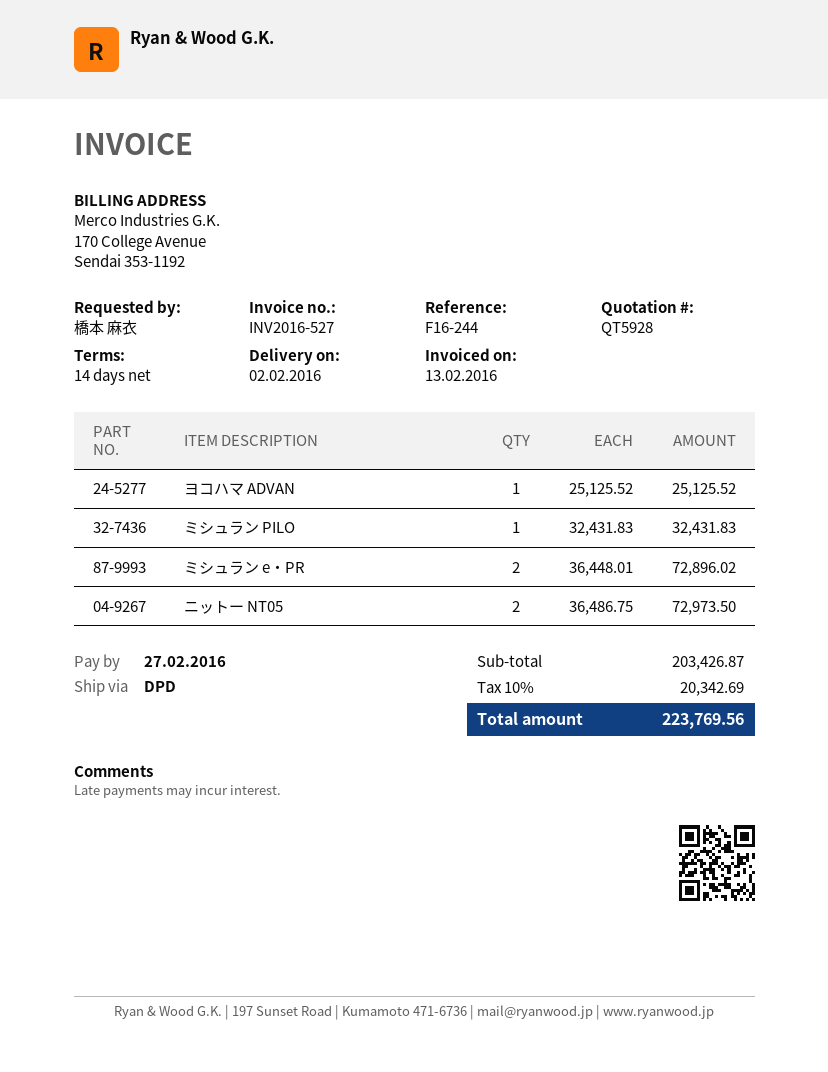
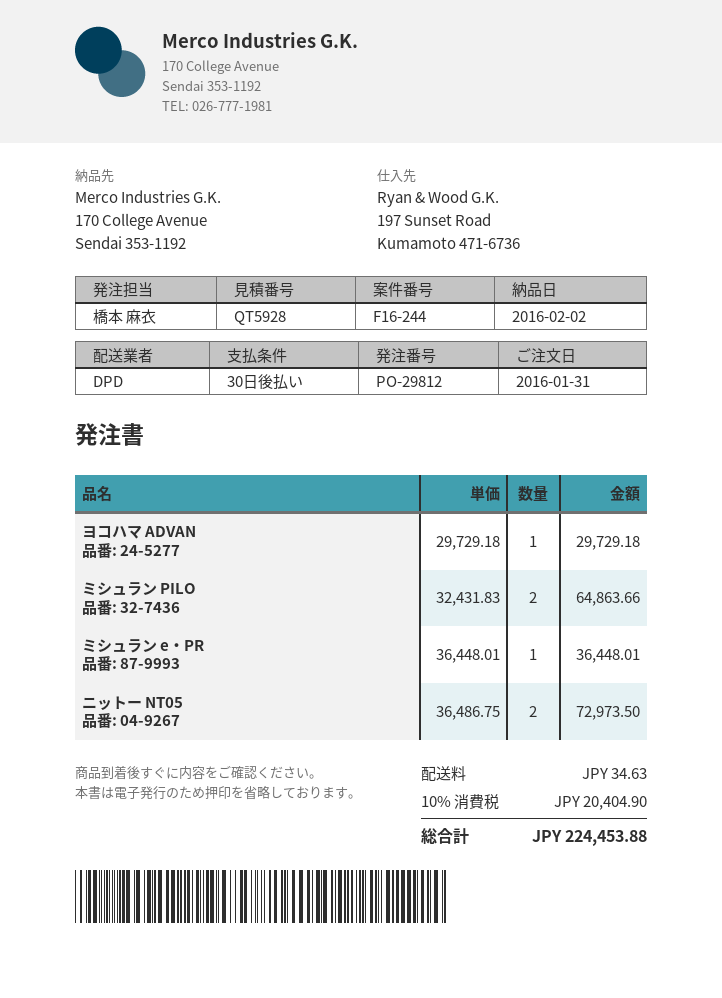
payment terms: 14 days -> 30 days
ヨコハマ ADVAN: 1 x 25125.52 = 25125.52 -> 1 x 29729.18 = 29729.18
ミシュラン PILO: 1 x 32431.83 = 32431.83 -> 2 x 32431.83 = 64863.66
ミシュラン e・PR: 2 x 36448.01 = 72896.02 -> 1 x 36448.01 = 36448.01
shipping: none -> 34.63
tax: 10% = 20342.69 -> 10% = 20404.90
total: 223769.56 -> 224453.88

